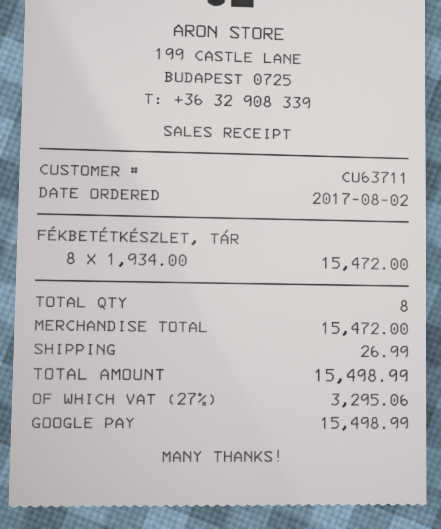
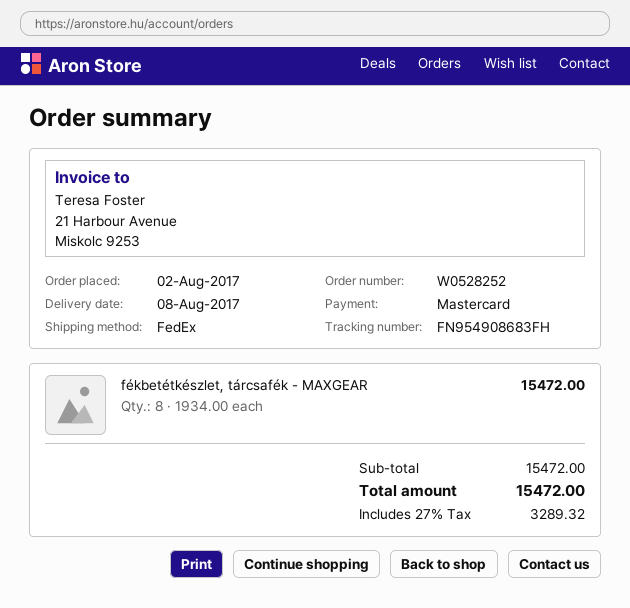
payment method: Google Pay -> Mastercard
shipping: 26.99 -> none
tax: 27% = 3295.06 -> 27% = 3289.32
total: 15498.99 -> 15472.00

